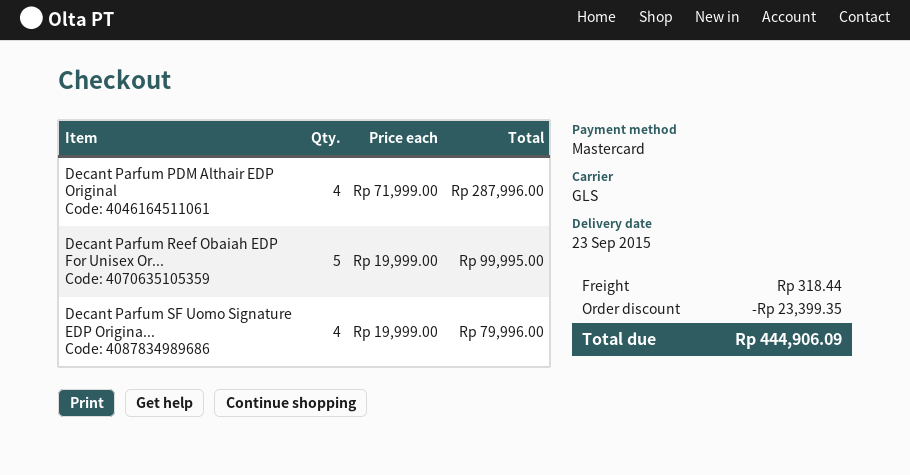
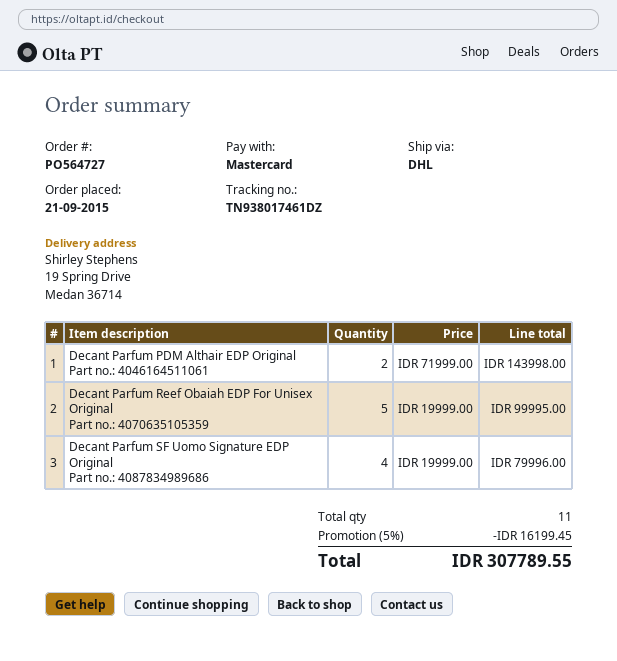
shipping method: GLS -> DHL
Decant Parfum PDM Althair EDP Original: 4 x 71999.00 = 287996.00 -> 2 x 71999.00 = 143998.00
discount: 23399.35 -> 16199.45
shipping: 318.44 -> none
total: 444906.09 -> 307789.55

